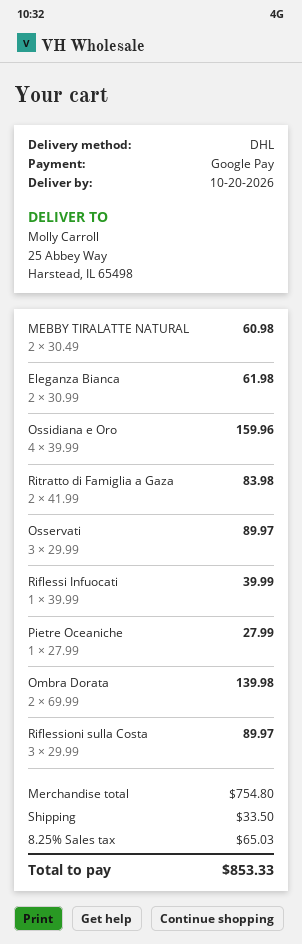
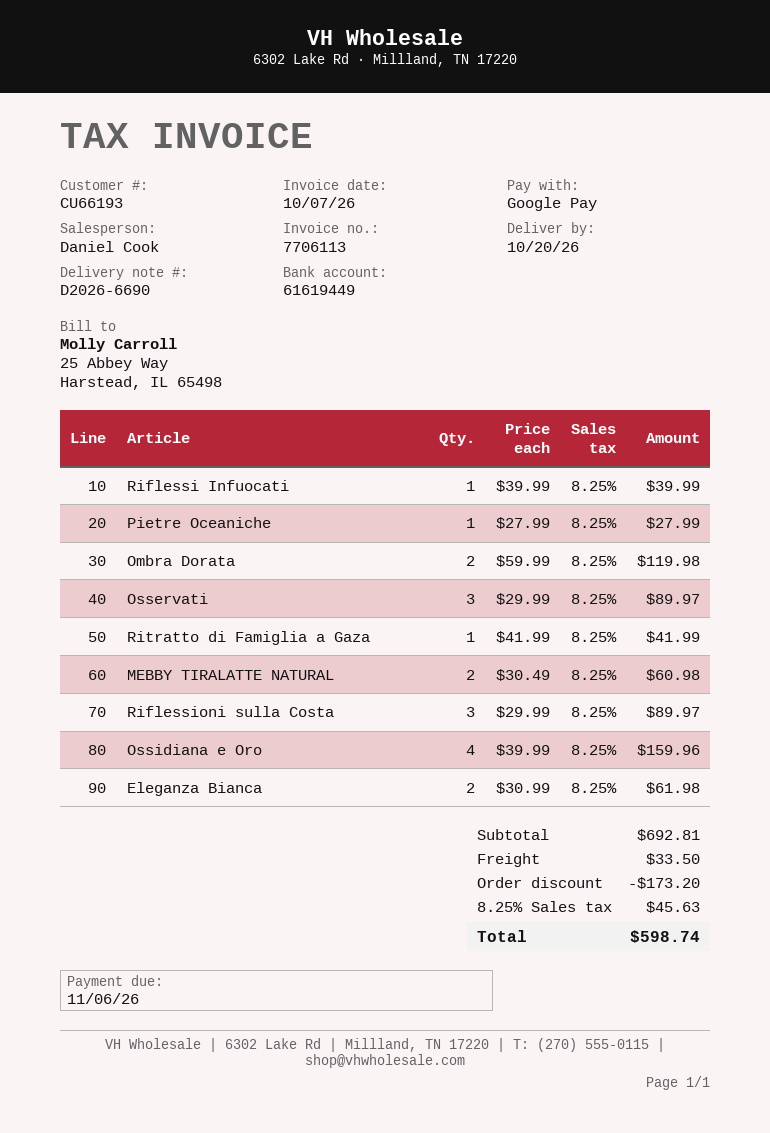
Ritratto di Famiglia a Gaza: 2 x 41.99 = 83.98 -> 1 x 41.99 = 41.99
Ombra Dorata: 2 x 69.99 = 139.98 -> 2 x 59.99 = 119.98
subtotal: 754.80 -> 692.81
discount: none -> 173.20
tax: 8.25% = 65.03 -> 8.25% = 45.63
total: 853.33 -> 598.74

